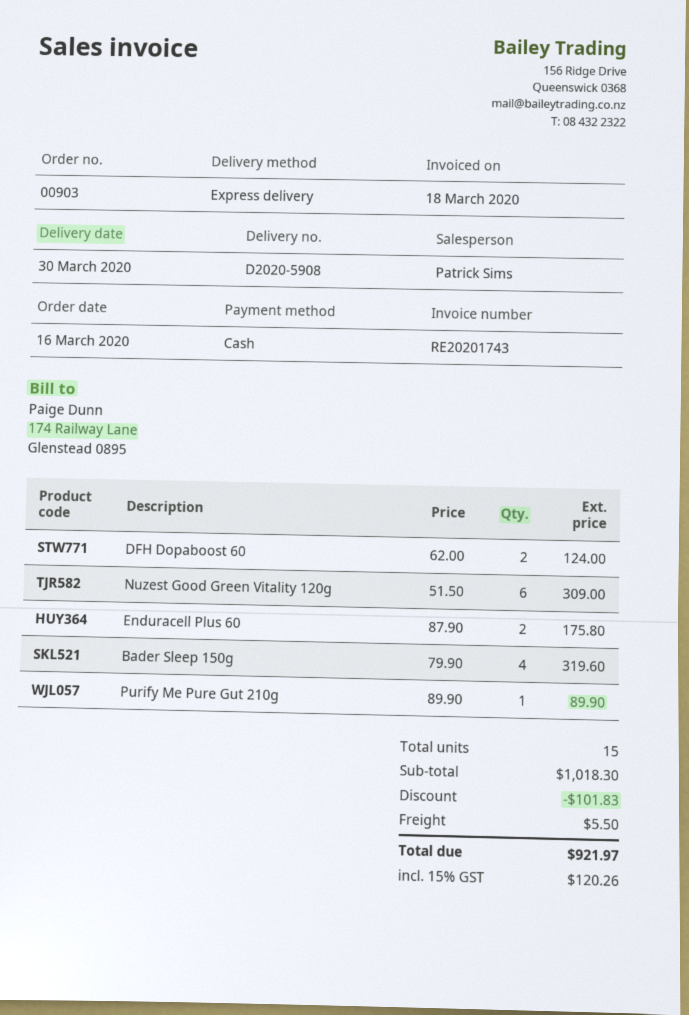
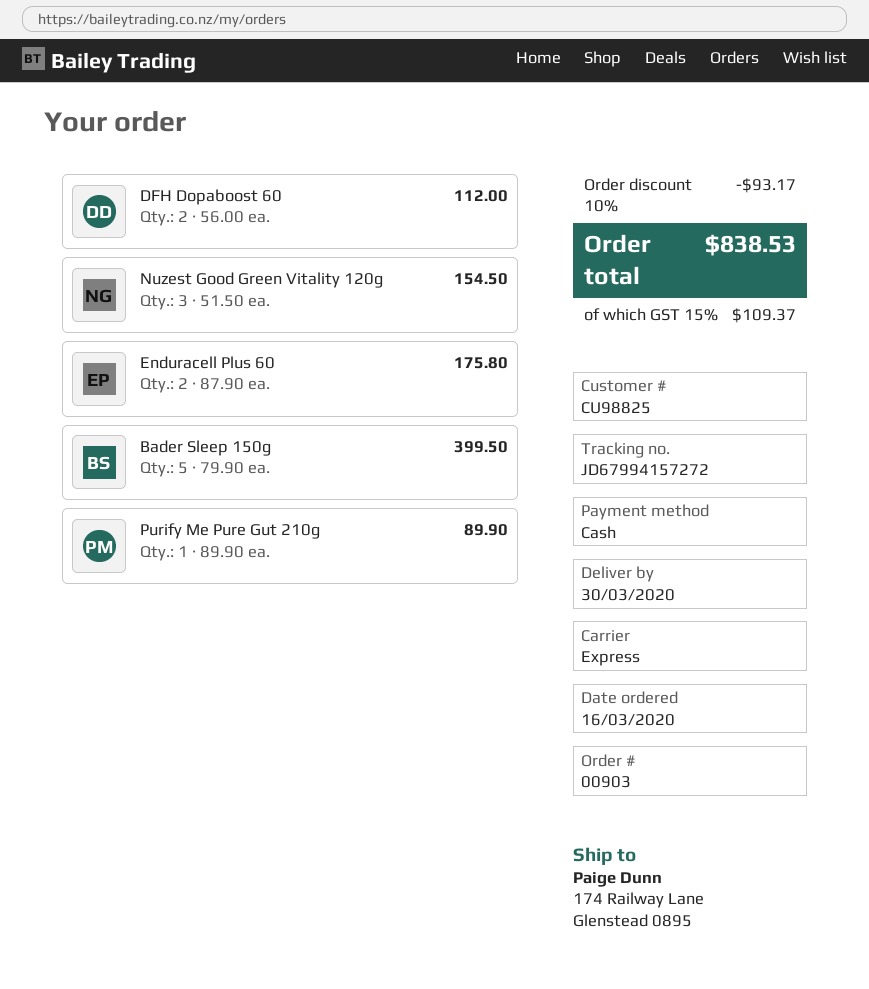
DFH Dopaboost 60: 2 x 62.00 = 124.00 -> 2 x 56.00 = 112.00
Nuzest Good Green Vitality 120g: 6 x 51.50 = 309.00 -> 3 x 51.50 = 154.50
Bader Sleep 150g: 4 x 79.90 = 319.60 -> 5 x 79.90 = 399.50
discount: 101.83 -> 93.17
shipping: 5.50 -> none
tax: 15% = 120.26 -> 15% = 109.37
total: 921.97 -> 838.53

